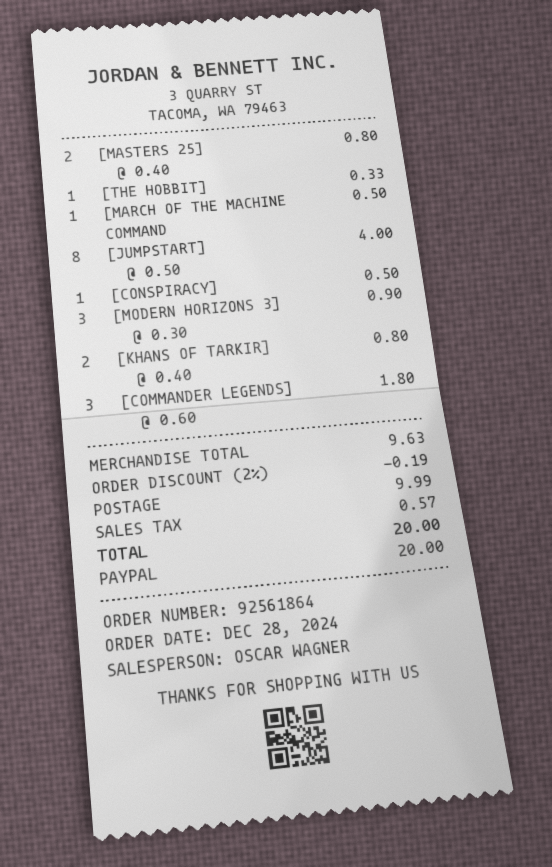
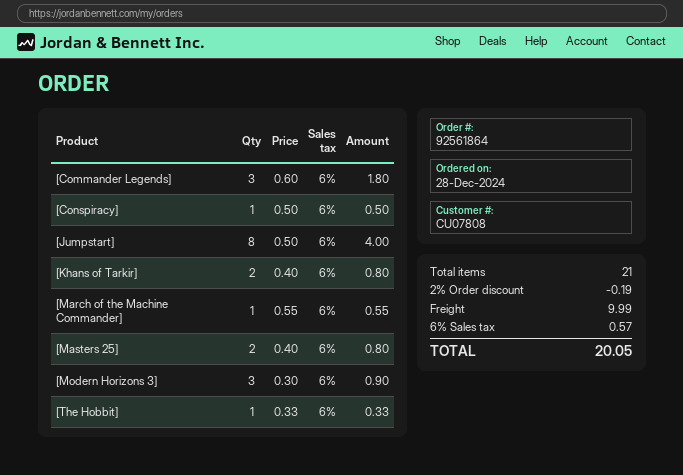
[MARCH OF THE MACHINE COMMAND: 1 x 0.50 = 0.50 -> 1 x 0.55 = 0.55
total: 20.00 -> 20.05

